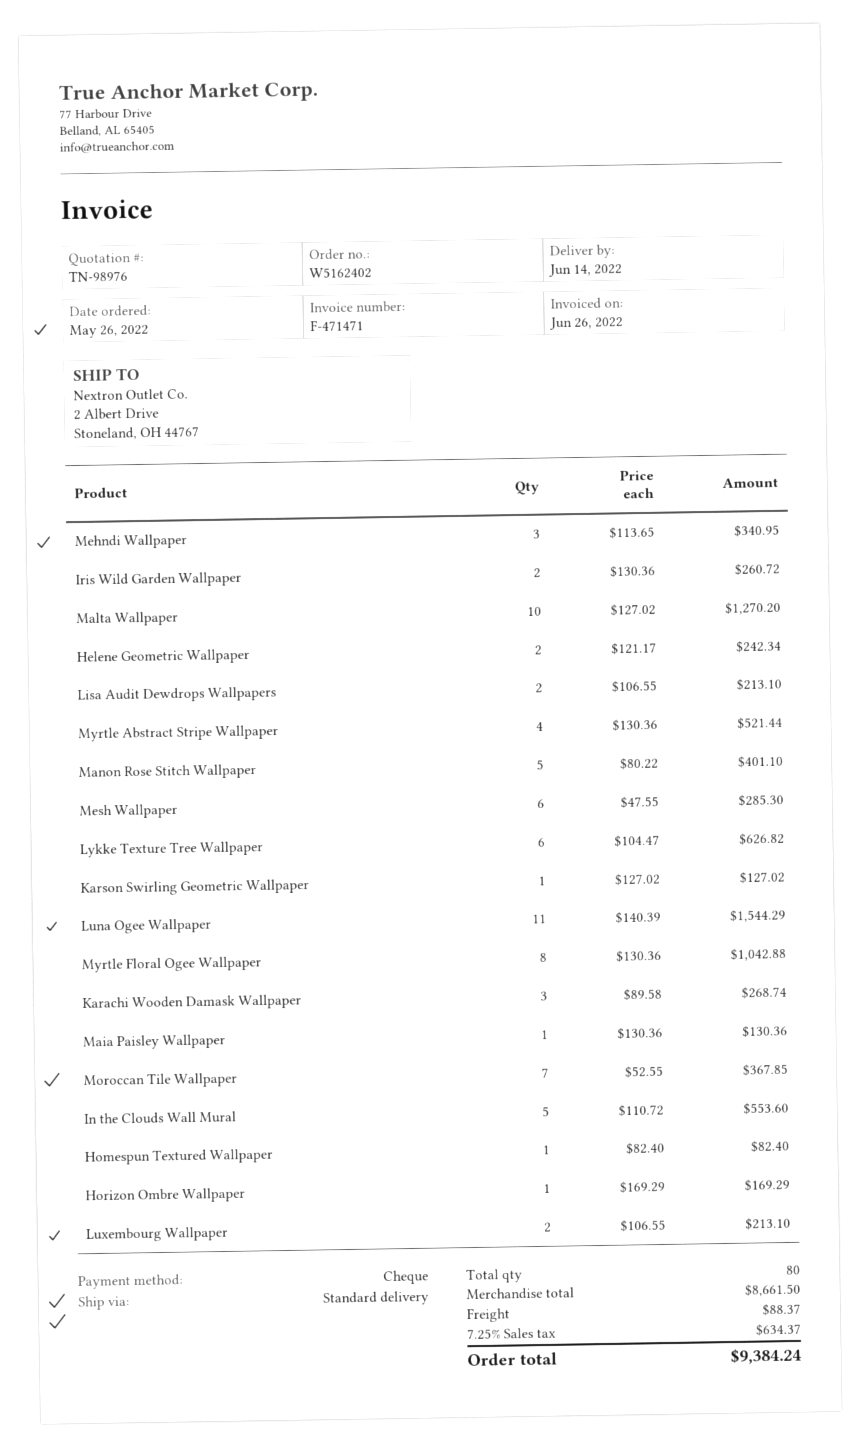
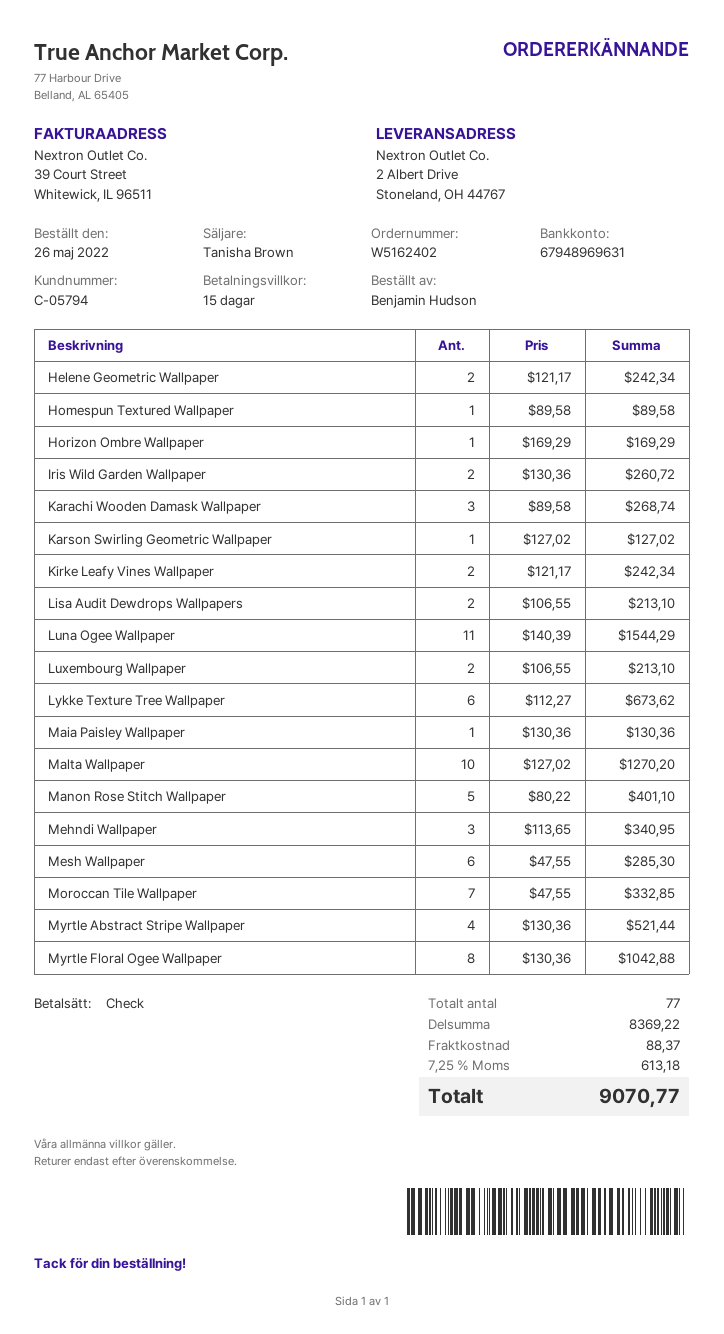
Lykke Texture Tree Wallpaper: 6 x 104.47 = 626.82 -> 6 x 112.27 = 673.62
Moroccan Tile Wallpaper: 7 x 52.55 = 367.85 -> 7 x 47.55 = 332.85
In the Clouds Wall Mural: 5 x 110.72 = 553.60 -> none
Homespun Textured Wallpaper: 1 x 82.40 = 82.40 -> 1 x 89.58 = 89.58
Kirke Leafy Vines Wallpaper: none -> 2 x 121.17 = 242.34
total quantity: 80 -> 77
subtotal: 8661.50 -> 8369.22
tax: 7.25% = 634.37 -> 7.25% = 613.18
total: 9384.24 -> 9070.77

